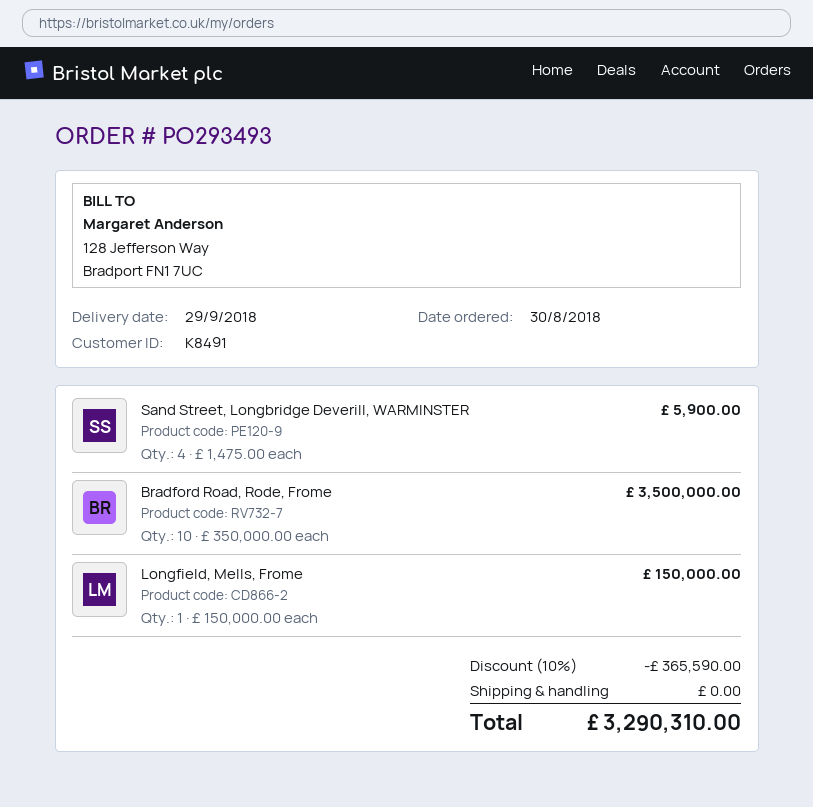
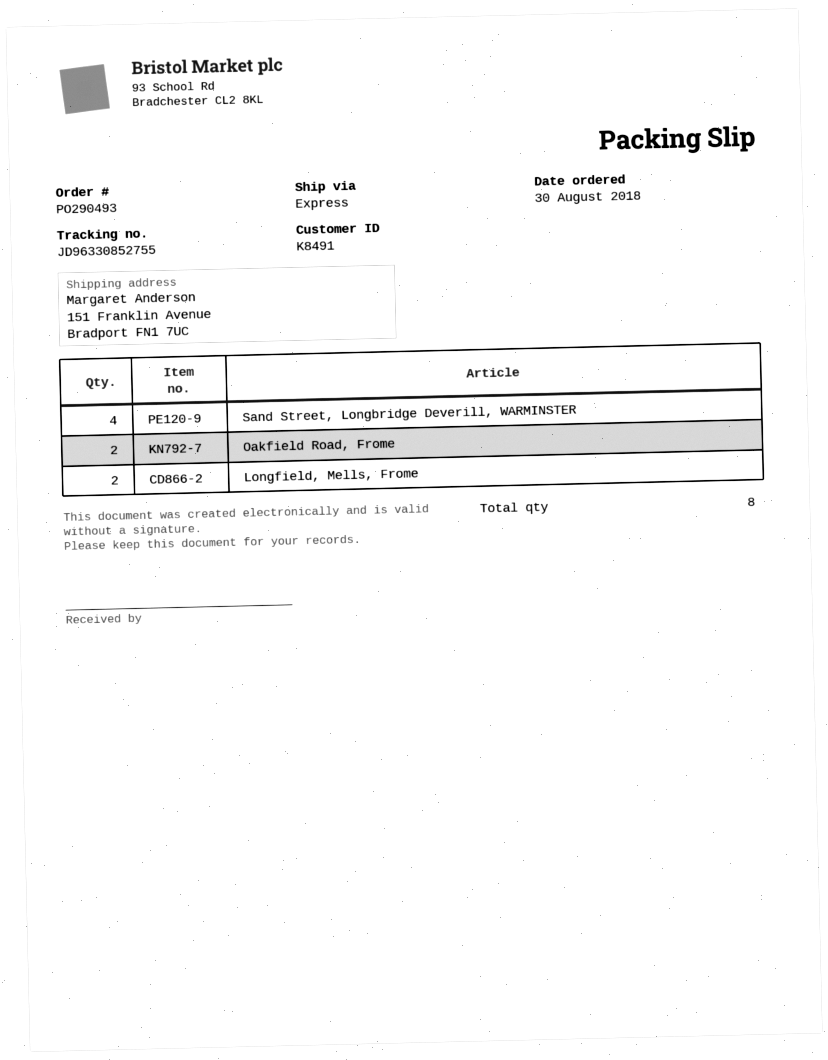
order number: PO293493 -> PO290493
Bradford Road, Rode, Frome: 10 -> none
Longfield, Mells, Frome: 1 -> 2
Oakfield Road, Frome: none -> 2

